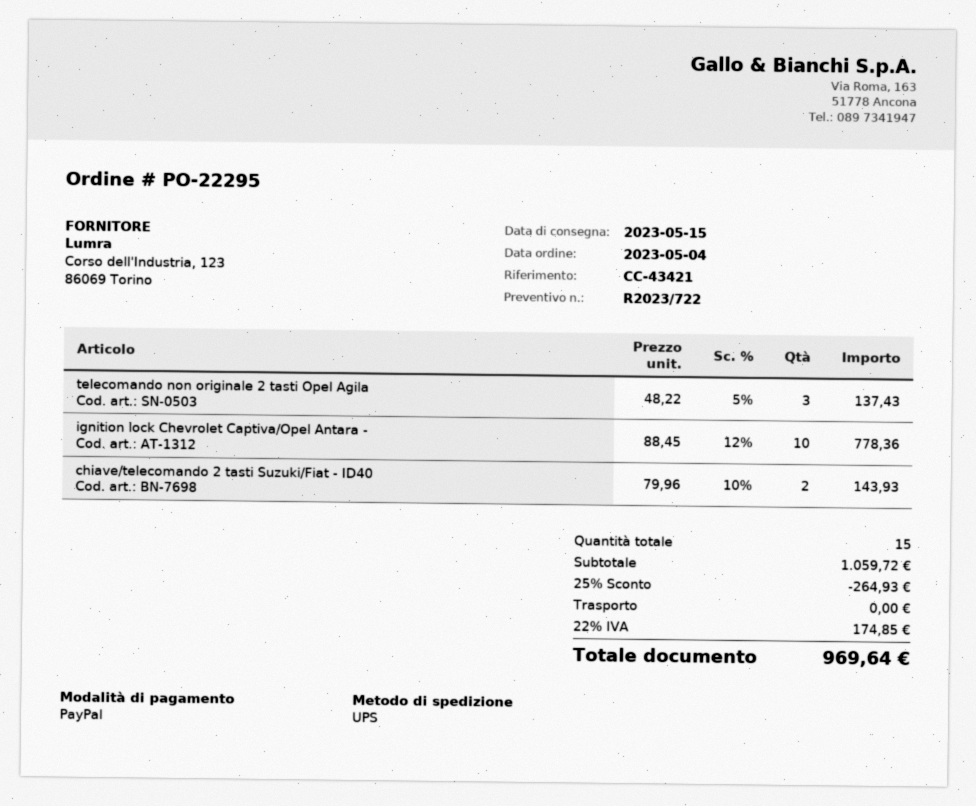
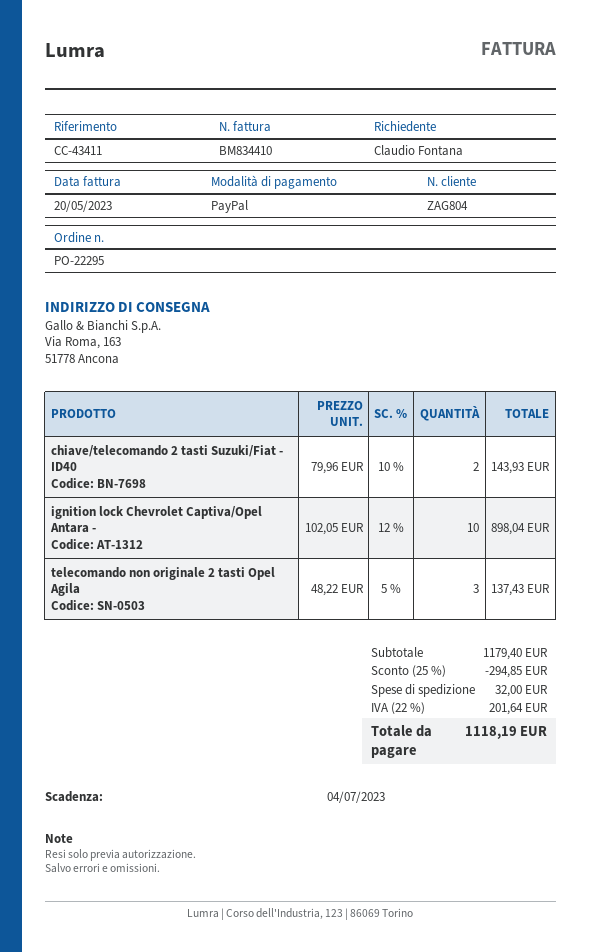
reference: CC-43421 -> CC-43411
ignition lock Chevrolet Captiva/Opel Antara -: 10 x 88.45 - 12% = 778.36 -> 10 x 102.05 - 12% = 898.04
subtotal: 1059.72 -> 1179.40
discount: 25% = 264.93 -> 25% = 294.85
shipping: 0.00 -> 32.00
tax: 22% = 174.85 -> 22% = 201.64
total: 969.64 -> 1118.19

